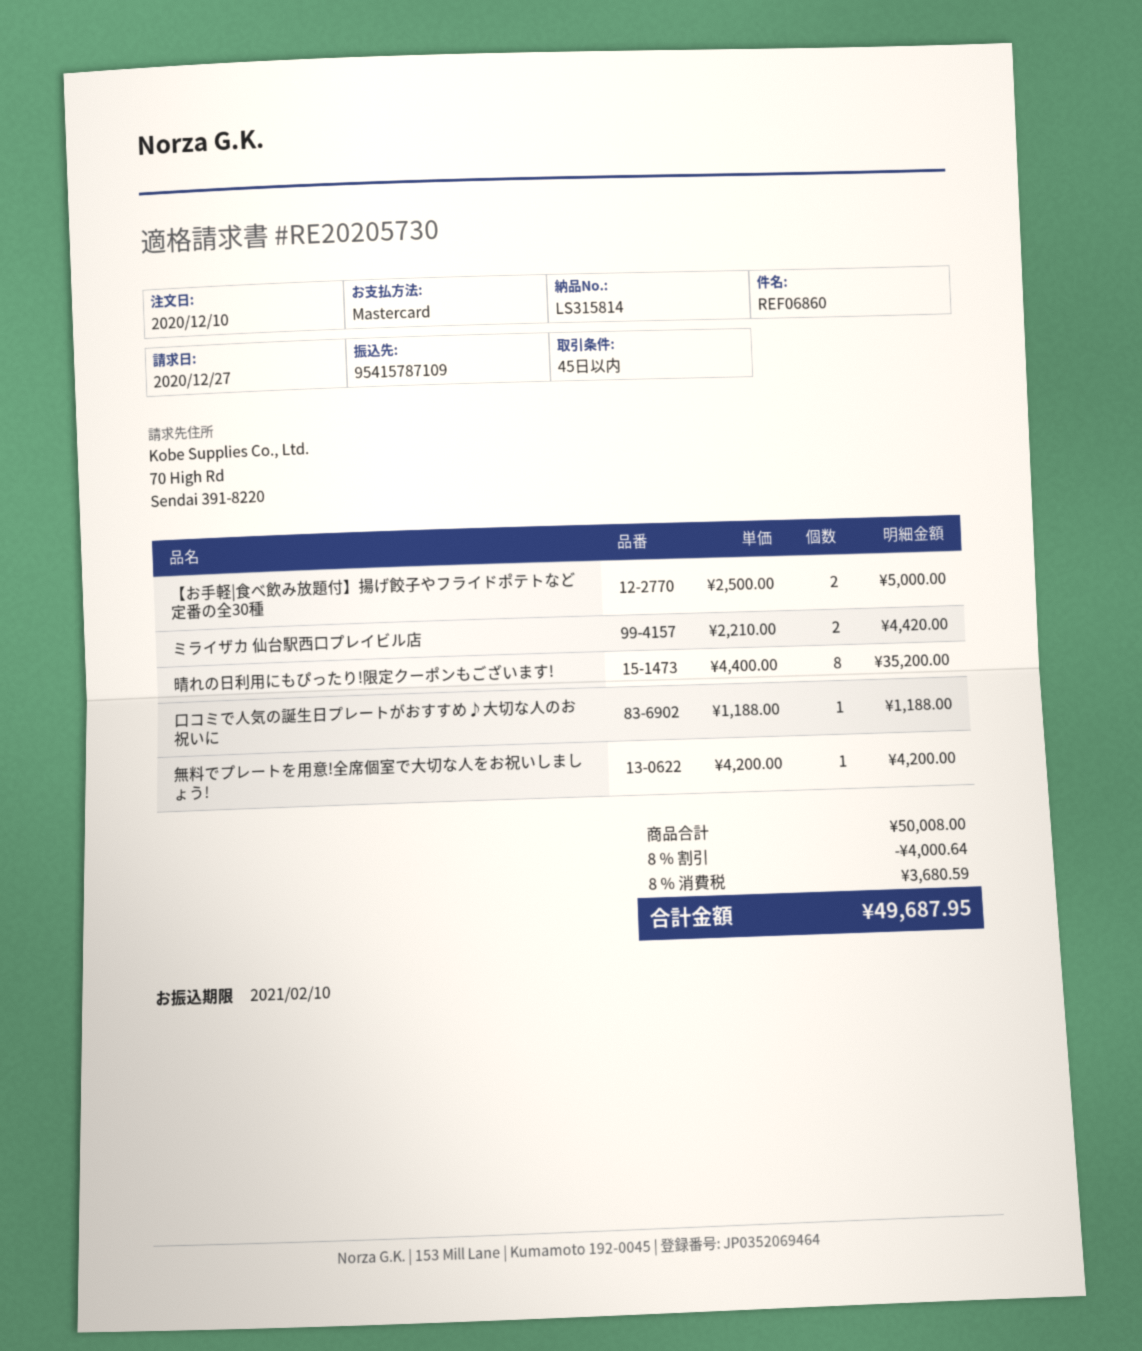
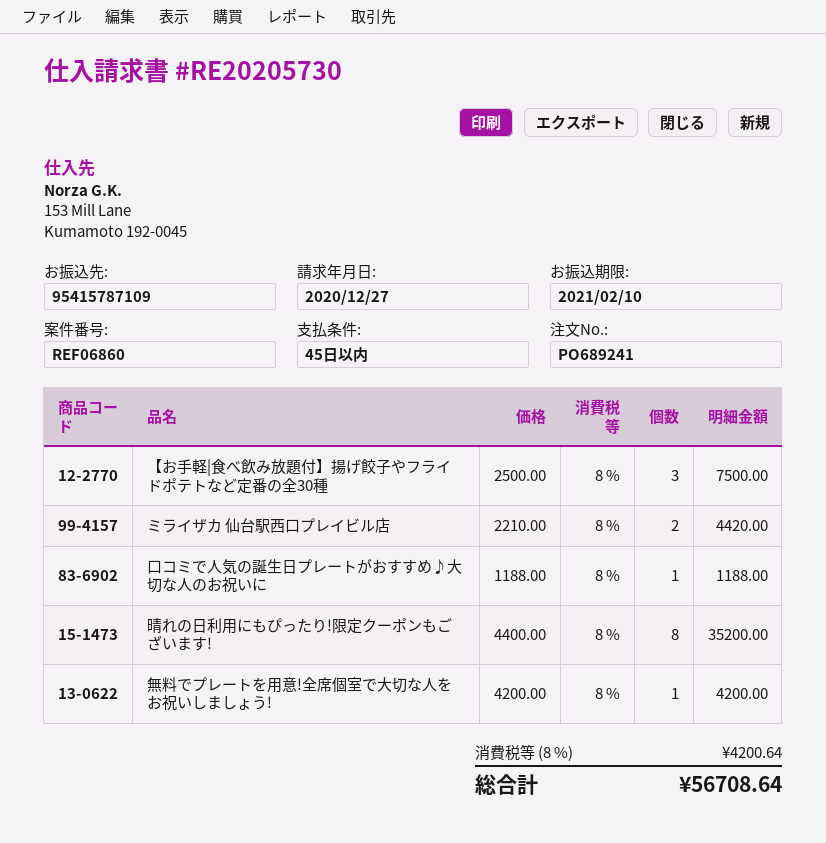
【お手軽|食べ飲み放題付】揚げ餃子やフライドポテトなど定番の全30種: 2 x 2500.00 = 5000.00 -> 3 x 2500.00 = 7500.00
discount: 8% = 4000.64 -> none
tax: 8% = 3680.59 -> 8% = 4200.64
total: 49687.95 -> 56708.64

